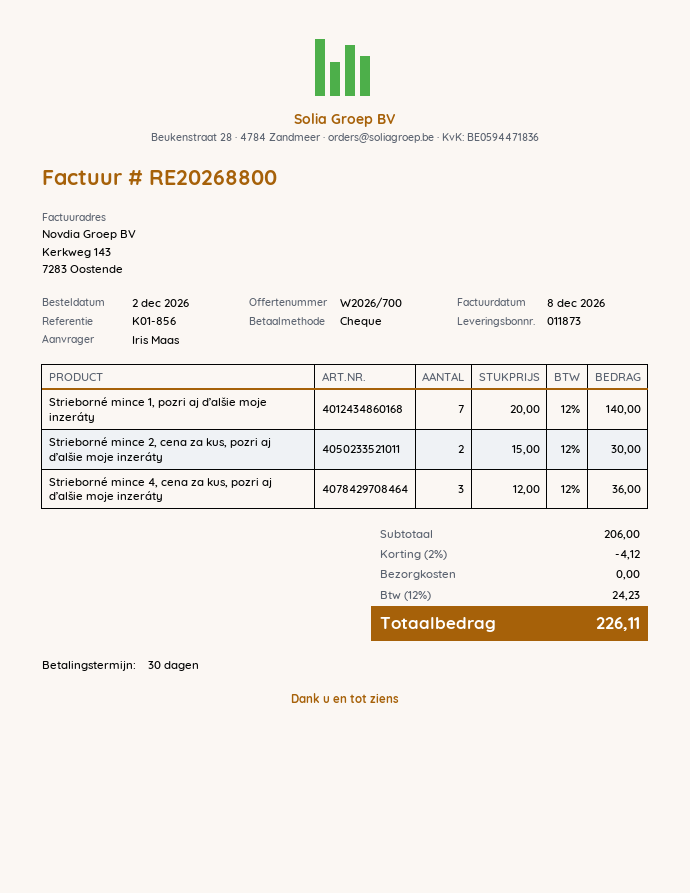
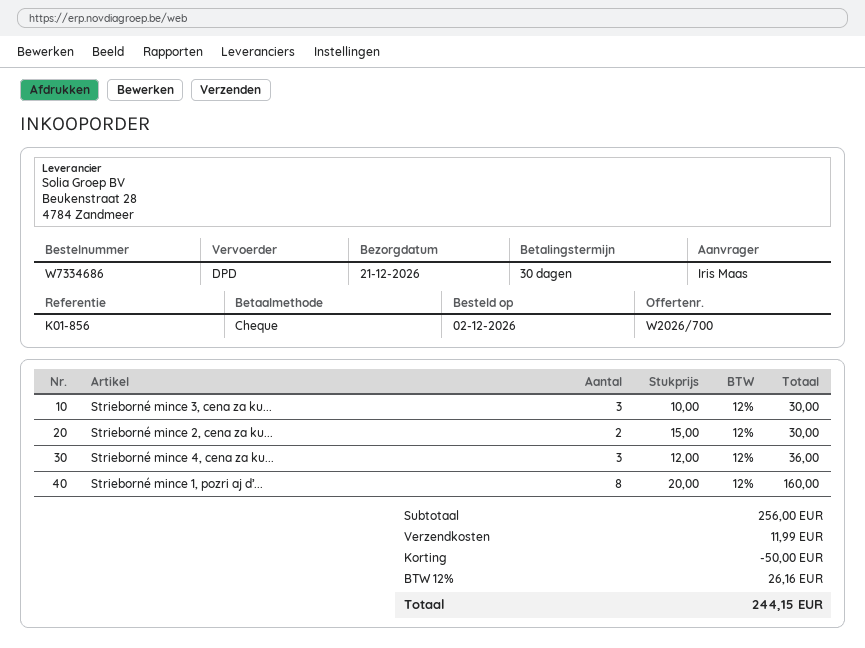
Strieborné mince 1, pozri aj ďalšie moje inzeráty: 7 x 20.00 = 140.00 -> 8 x 20.00 = 160.00
Strieborné mince 3, cena za ku...: none -> 3 x 10.00 = 30.00
subtotal: 206.00 -> 256.00
discount: 4.12 -> 50.00
shipping: 0.00 -> 11.99
tax: 12% = 24.23 -> 12% = 26.16
total: 226.11 -> 244.15

